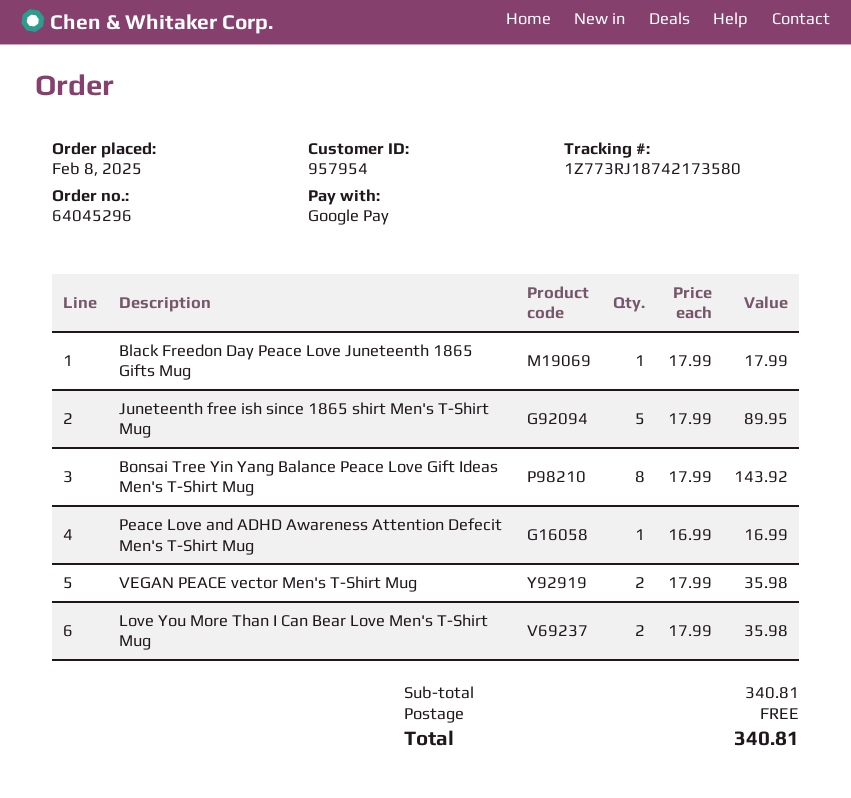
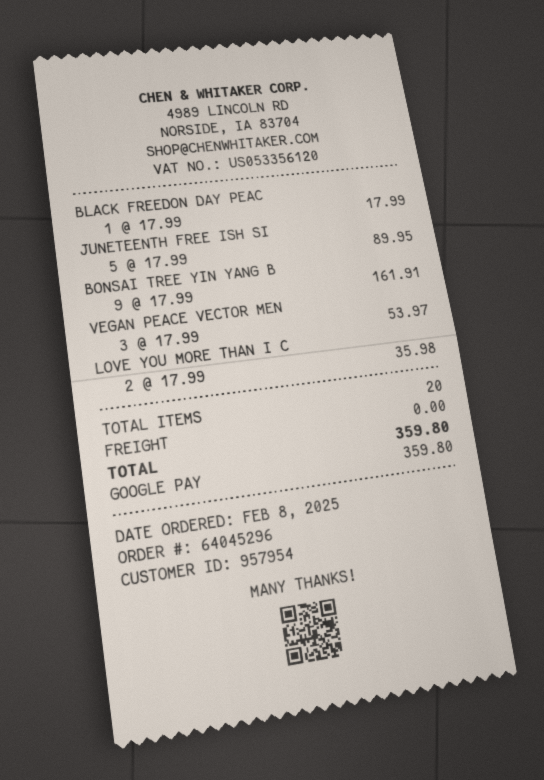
Bonsai Tree Yin Yang Balance Peace Love Gift Ideas Men's T-Shirt Mug: 8 x 17.99 = 143.92 -> 9 x 17.99 = 161.91
Peace Love and ADHD Awareness Attention Defecit Men's T-Shirt Mug: 1 x 16.99 = 16.99 -> none
VEGAN PEACE vector Men's T-Shirt Mug: 2 x 17.99 = 35.98 -> 3 x 17.99 = 53.97
total: 340.81 -> 359.80

